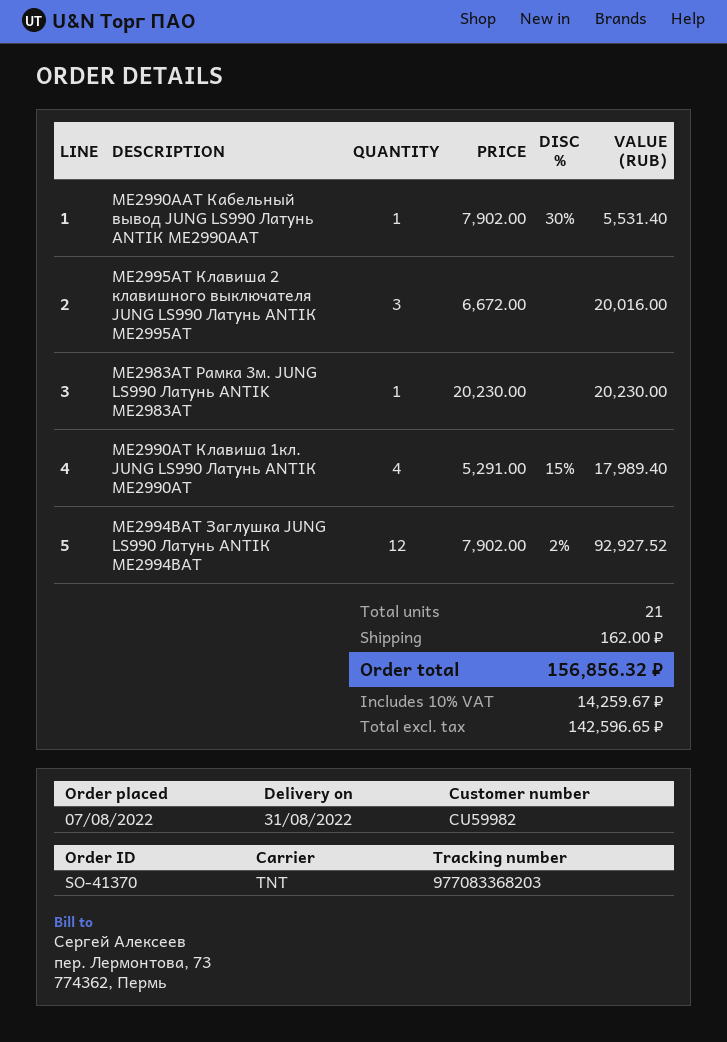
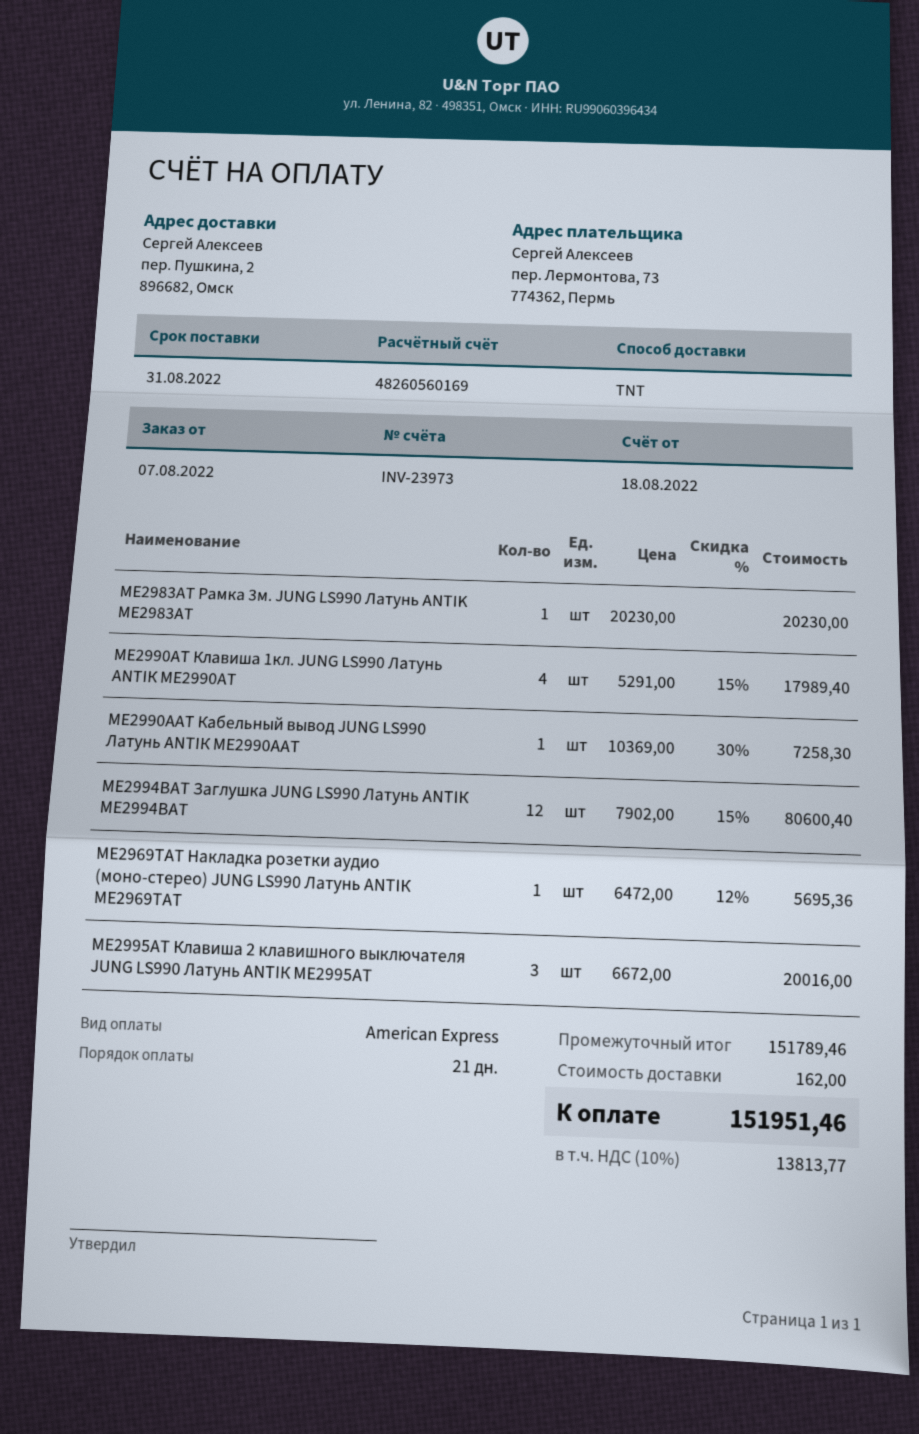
ME2990AAT Кабельный вывод JUNG LS990 Латунь ANTIК ME2990AAT: 1 x 7902.00 - 30% = 5531.40 -> 1 x 10369.00 - 30% = 7258.30
ME2994BAT Заглушка JUNG LS990 Латунь ANTIК ME2994BAT: 12 x 7902.00 - 2% = 92927.52 -> 12 x 7902.00 - 15% = 80600.40
ME2969TAT Накладка розетки аудио (моно-стерео) JUNG LS990 Латунь ANTIК ME2969TAT: none -> 1 x 6472.00 - 12% = 5695.36
tax: 10% = 14259.67 -> 10% = 13813.77
total: 156856.32 -> 151951.46

